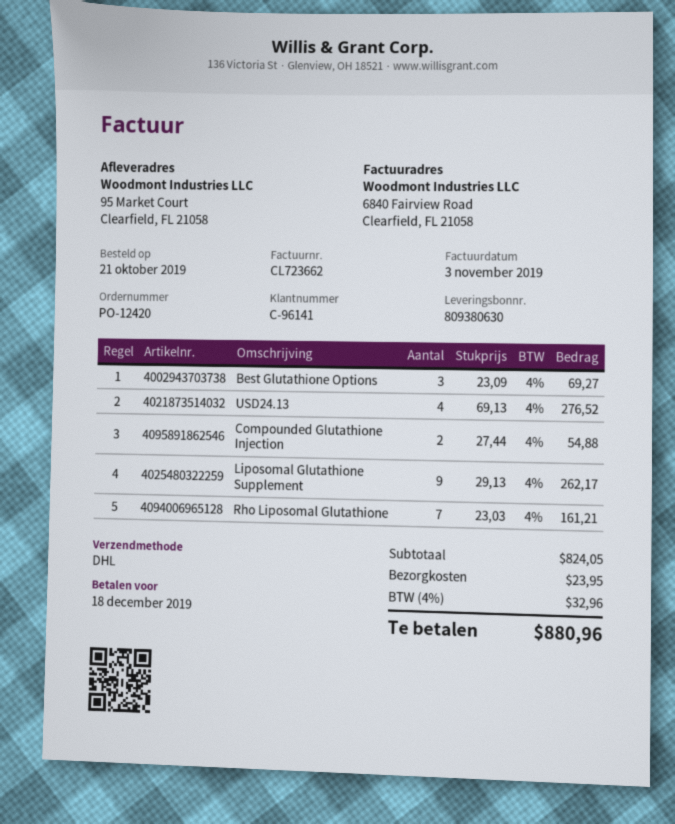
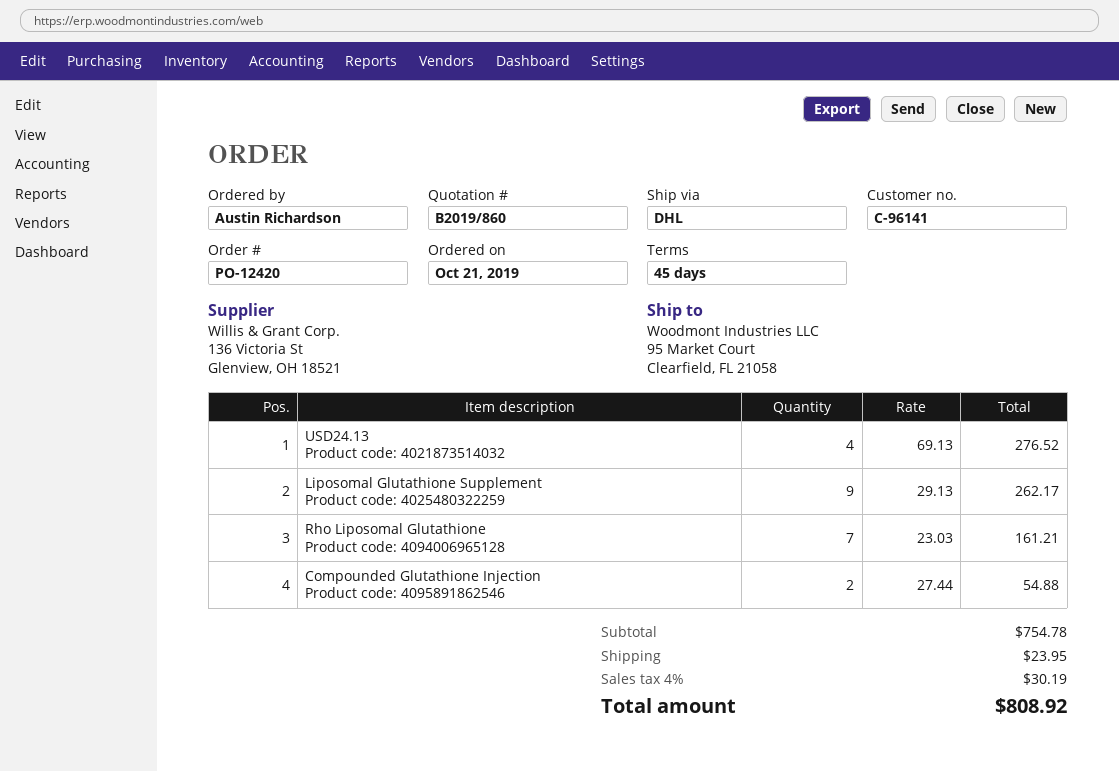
Best Glutathione Options: 3 x 23.09 = 69.27 -> none
subtotal: 824.05 -> 754.78
tax: 4% = 32.96 -> 4% = 30.19
total: 880.96 -> 808.92

